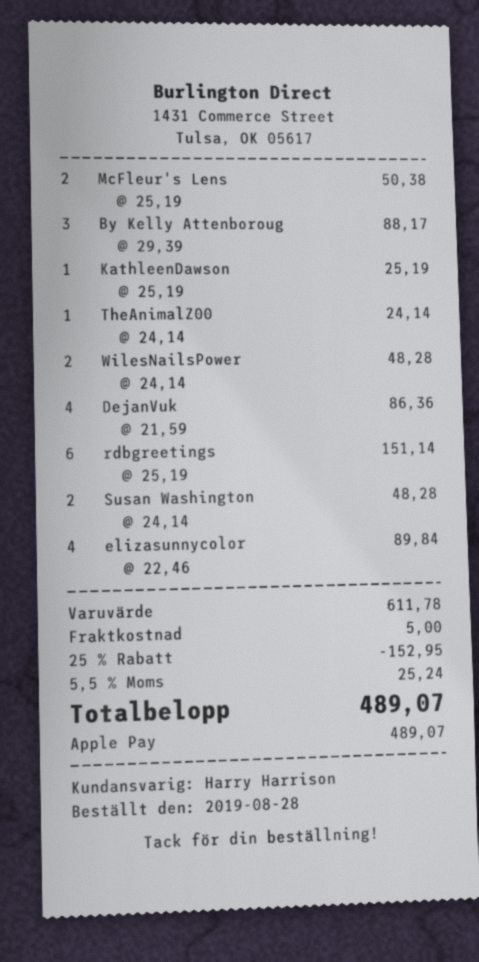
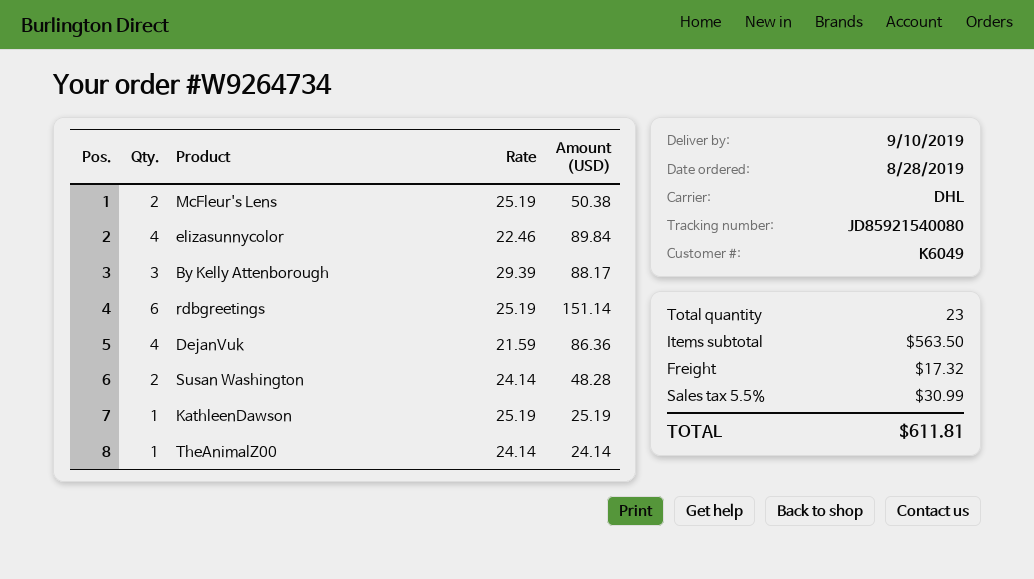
WilesNailsPower: 2 x 24.14 = 48.28 -> none
subtotal: 611.78 -> 563.50
discount: 25% = 152.95 -> none
shipping: 5.00 -> 17.32
tax: 5.5% = 25.24 -> 5.5% = 30.99
total: 489.07 -> 611.81

